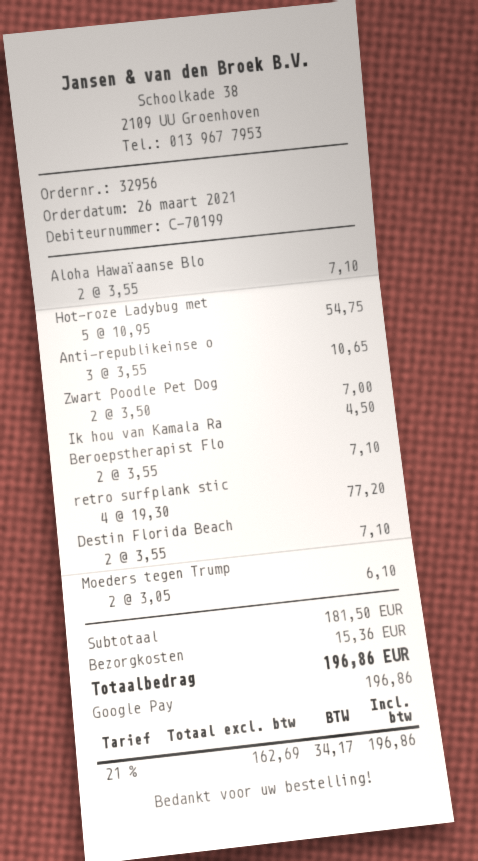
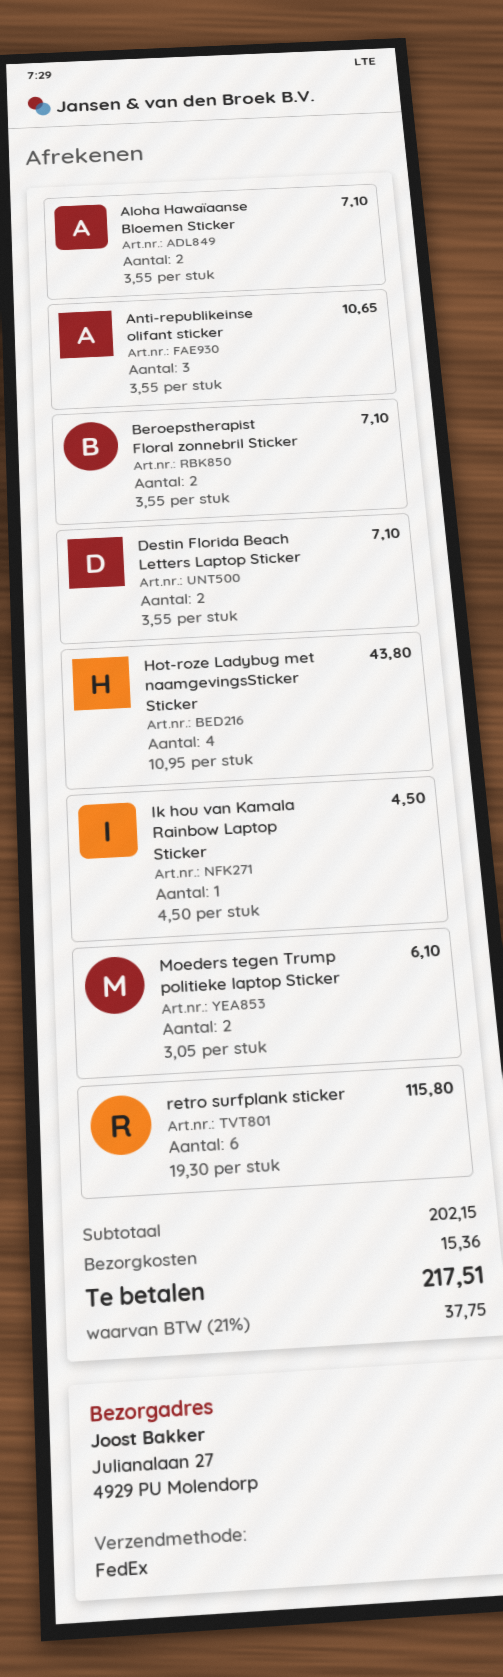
Hot-roze Ladybug met: 5 x 10.95 = 54.75 -> 4 x 10.95 = 43.80
Zwart Poodle Pet Dog: 2 x 3.50 = 7.00 -> none
retro surfplank stic: 4 x 19.30 = 77.20 -> 6 x 19.30 = 115.80
subtotal: 181.50 -> 202.15
tax: 21% = 34.17 -> 21% = 37.75
total: 196.86 -> 217.51

